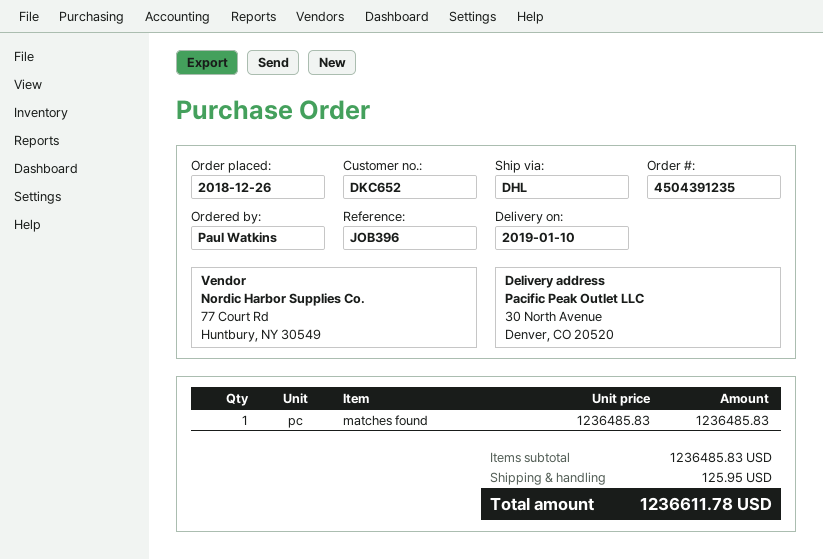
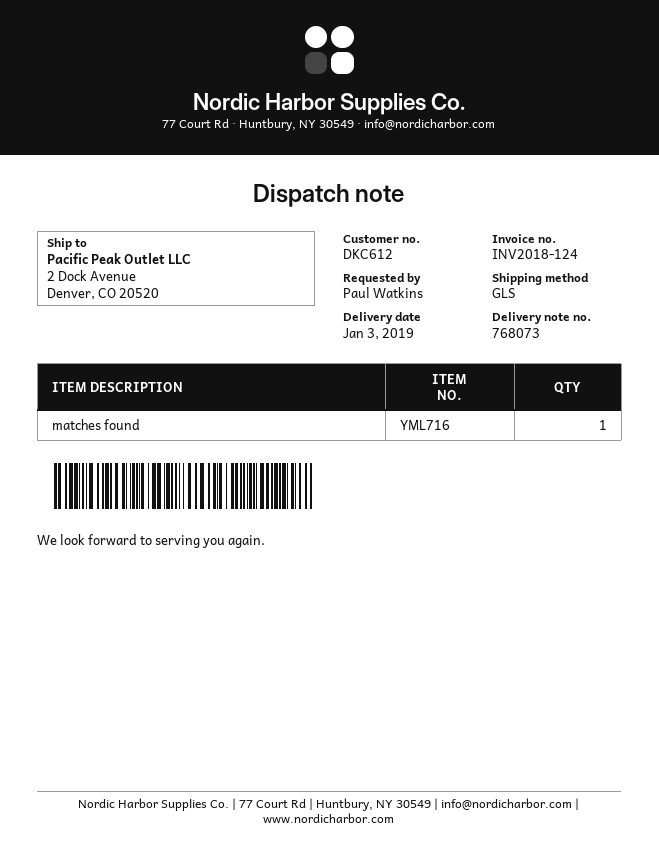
delivery date: 2019-01-10 -> 2019-01-03
customer number: DKC652 -> DKC612
shipping method: DHL -> GLS
ship to: 30 North Avenue, Denver, CO 20520 -> 2 Dock Avenue, Denver, CO 20520

